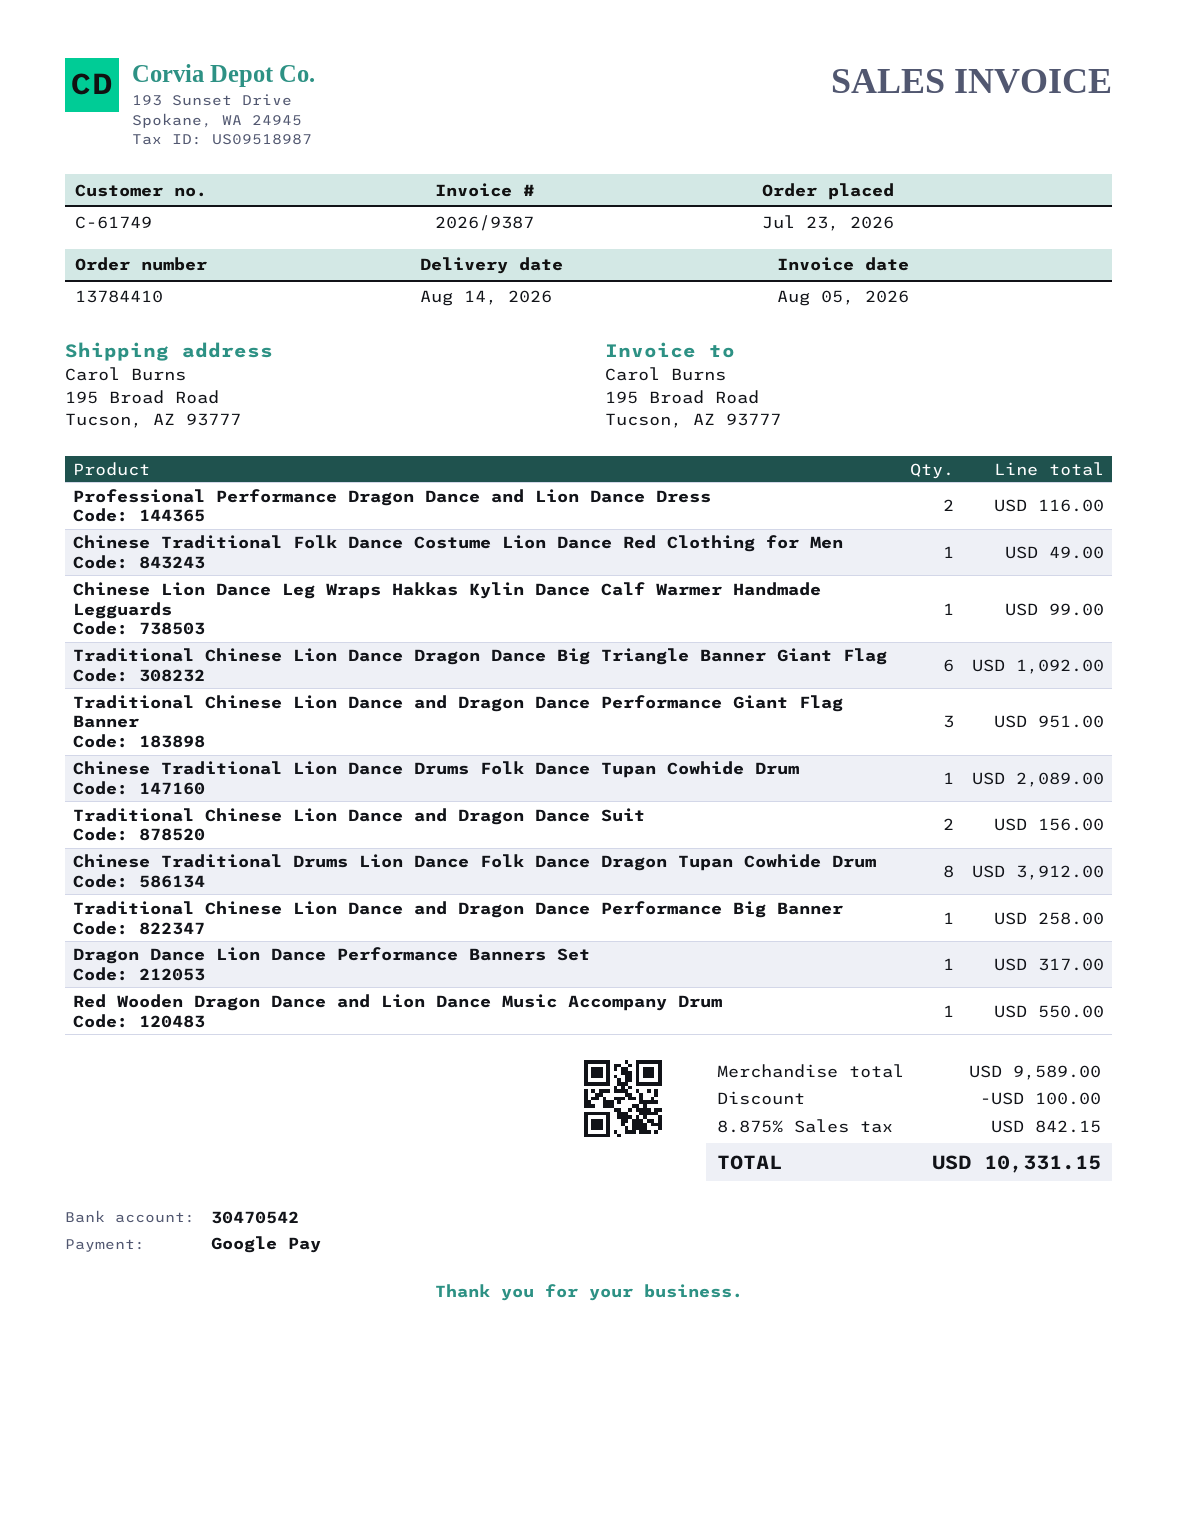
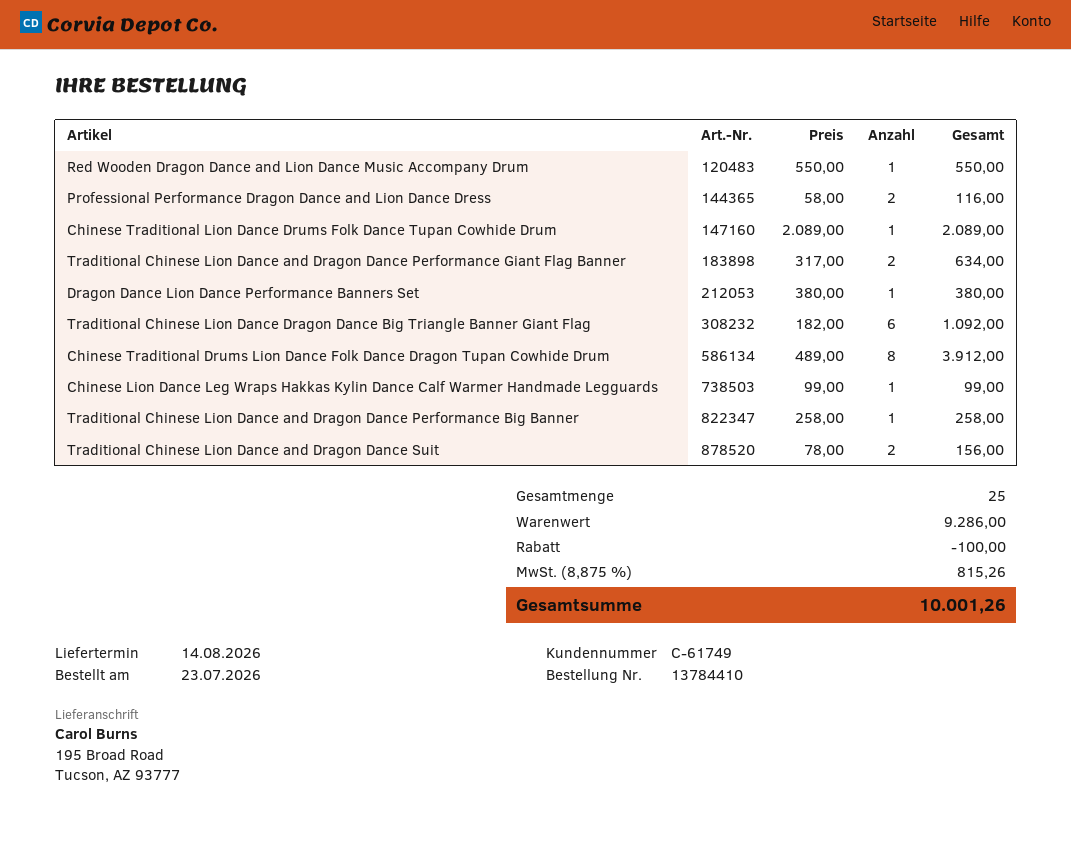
Chinese Traditional Folk Dance Costume Lion Dance Red Clothing for Men: 1 for 49.00 -> none
Traditional Chinese Lion Dance and Dragon Dance Performance Giant Flag Banner: 3 for 951.00 -> 2 for 634.00
Dragon Dance Lion Dance Performance Banners Set: 1 for 317.00 -> 1 for 380.00
subtotal: 9589.00 -> 9286.00
tax: 8.875% = 842.15 -> 8.875% = 815.26
total: 10331.15 -> 10001.26

